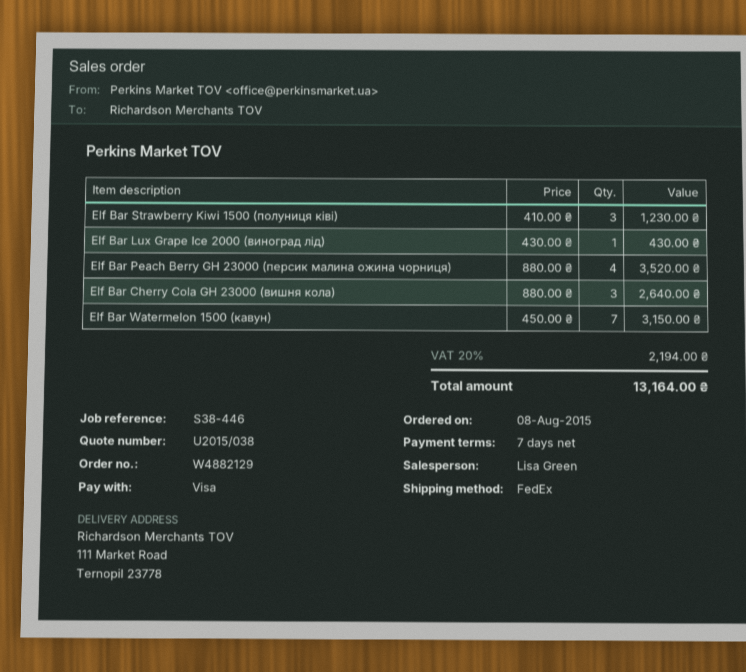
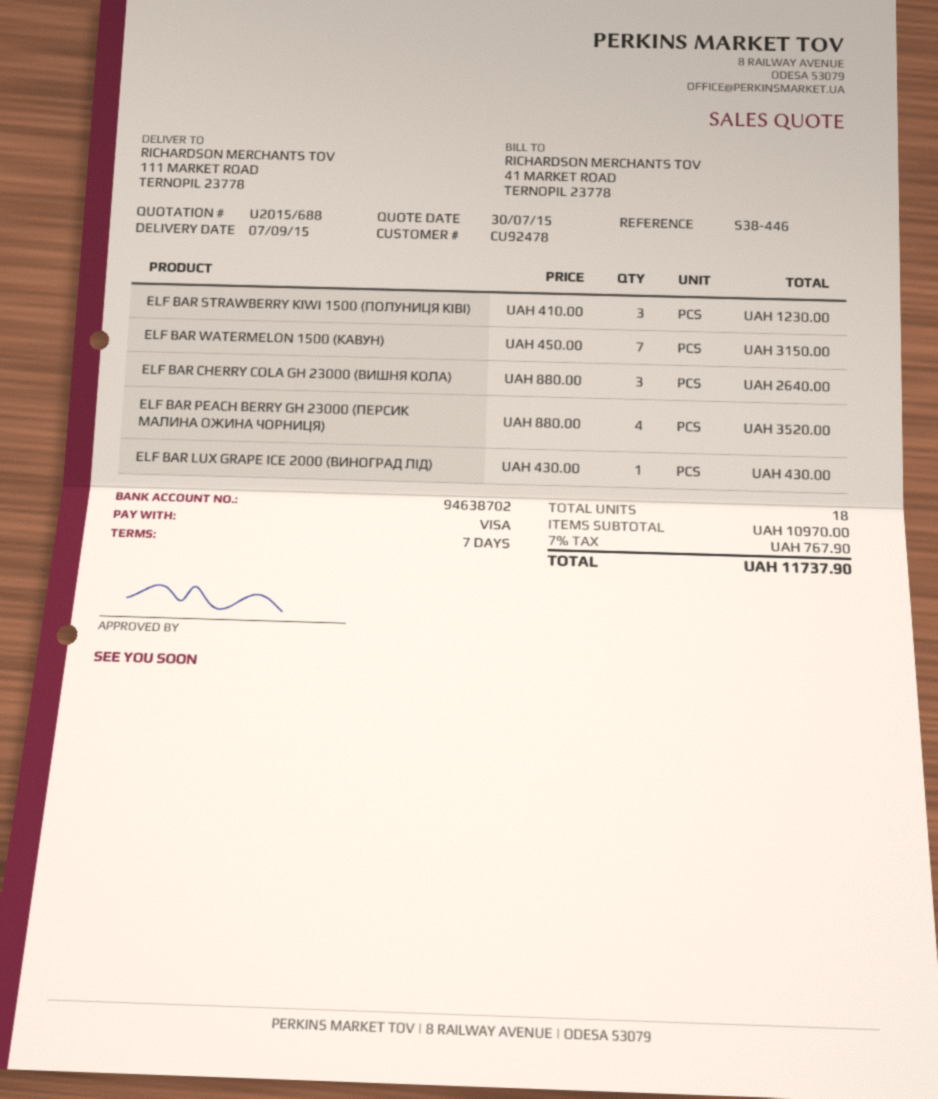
quote number: U2015/038 -> U2015/688
tax: 20% = 2194.00 -> 7% = 767.90
total: 13164.00 -> 11737.90

